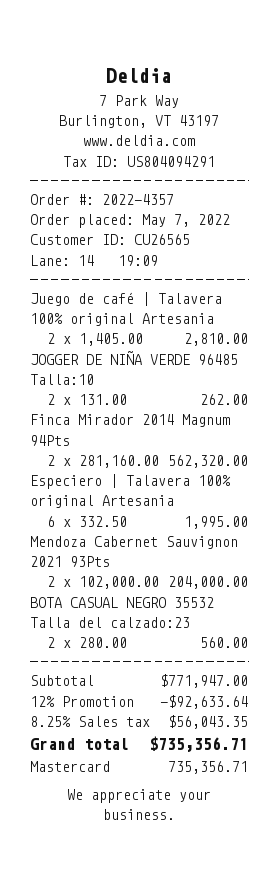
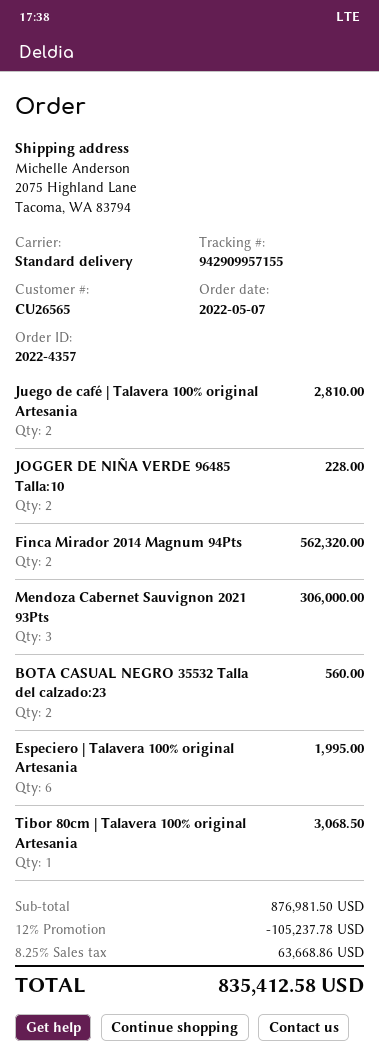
JOGGER DE NIÑA VERDE 96485 Talla:10: 2 for 262.00 -> 2 for 228.00
Mendoza Cabernet Sauvignon 2021 93Pts: 2 for 204000.00 -> 3 for 306000.00
Tibor 80cm | Talavera 100% original Artesania: none -> 1 for 3068.50
subtotal: 771947.00 -> 876981.50
discount: 12% = 92633.64 -> 12% = 105237.78
tax: 8.25% = 56043.35 -> 8.25% = 63668.86
total: 735356.71 -> 835412.58

